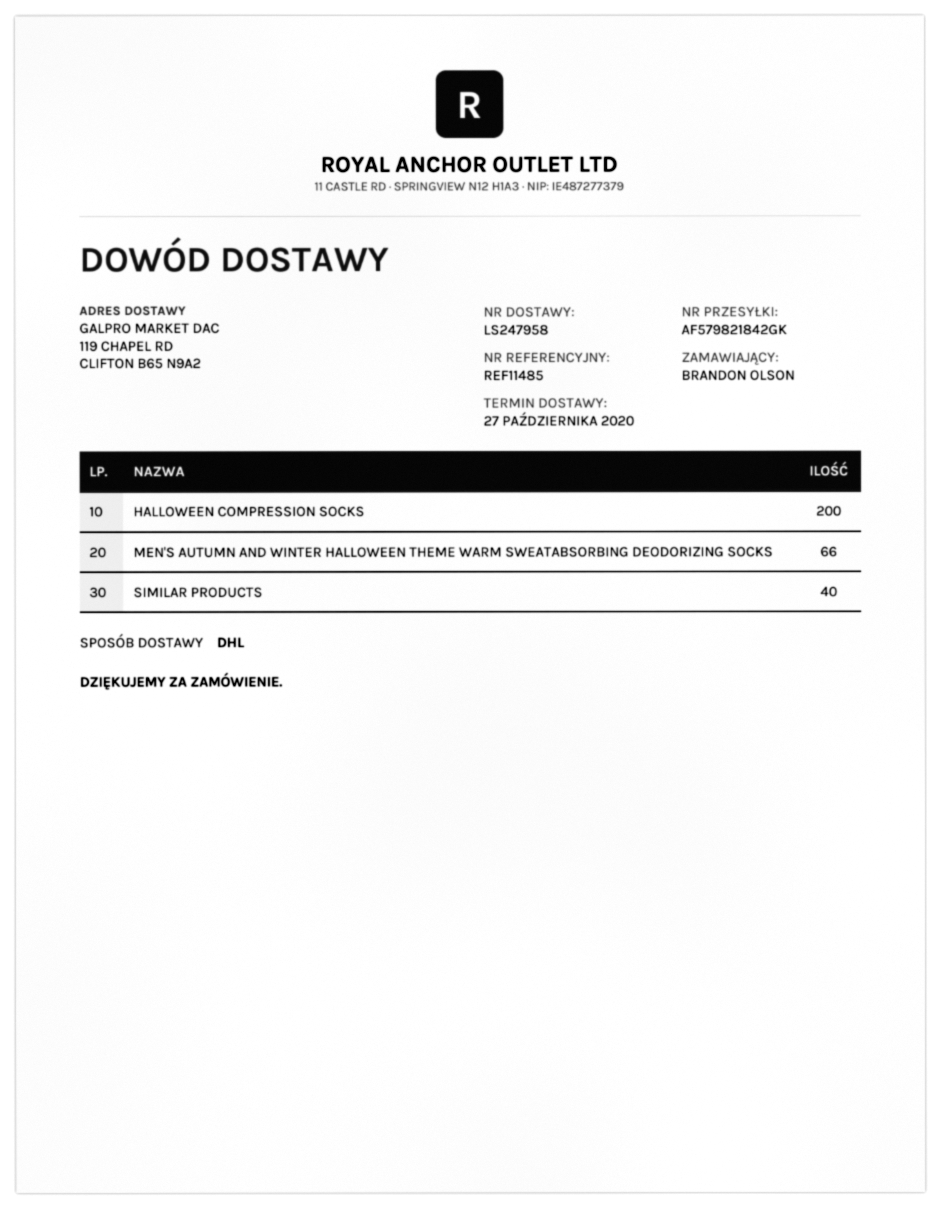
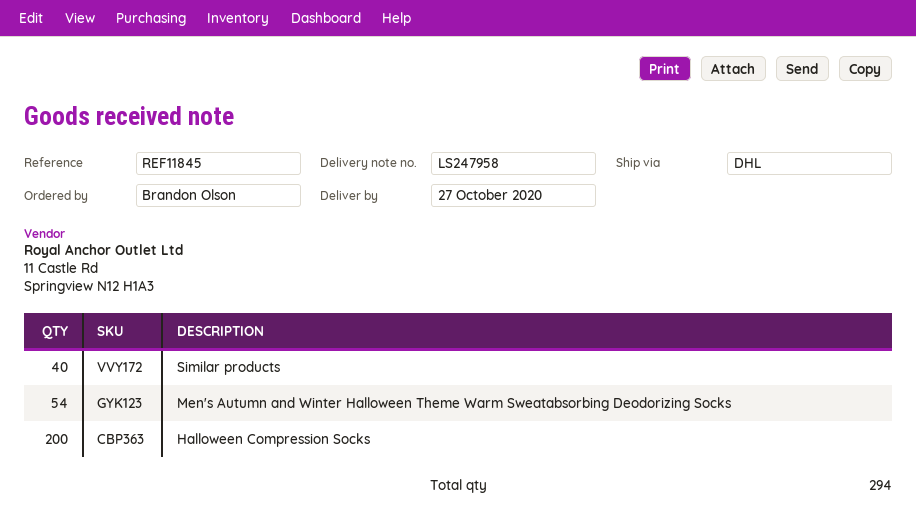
reference: REF11485 -> REF11845
MEN'S AUTUMN AND WINTER HALLOWEEN THEME WARM SWEATABSORBING DEODORIZING SOCKS: 66 -> 54

